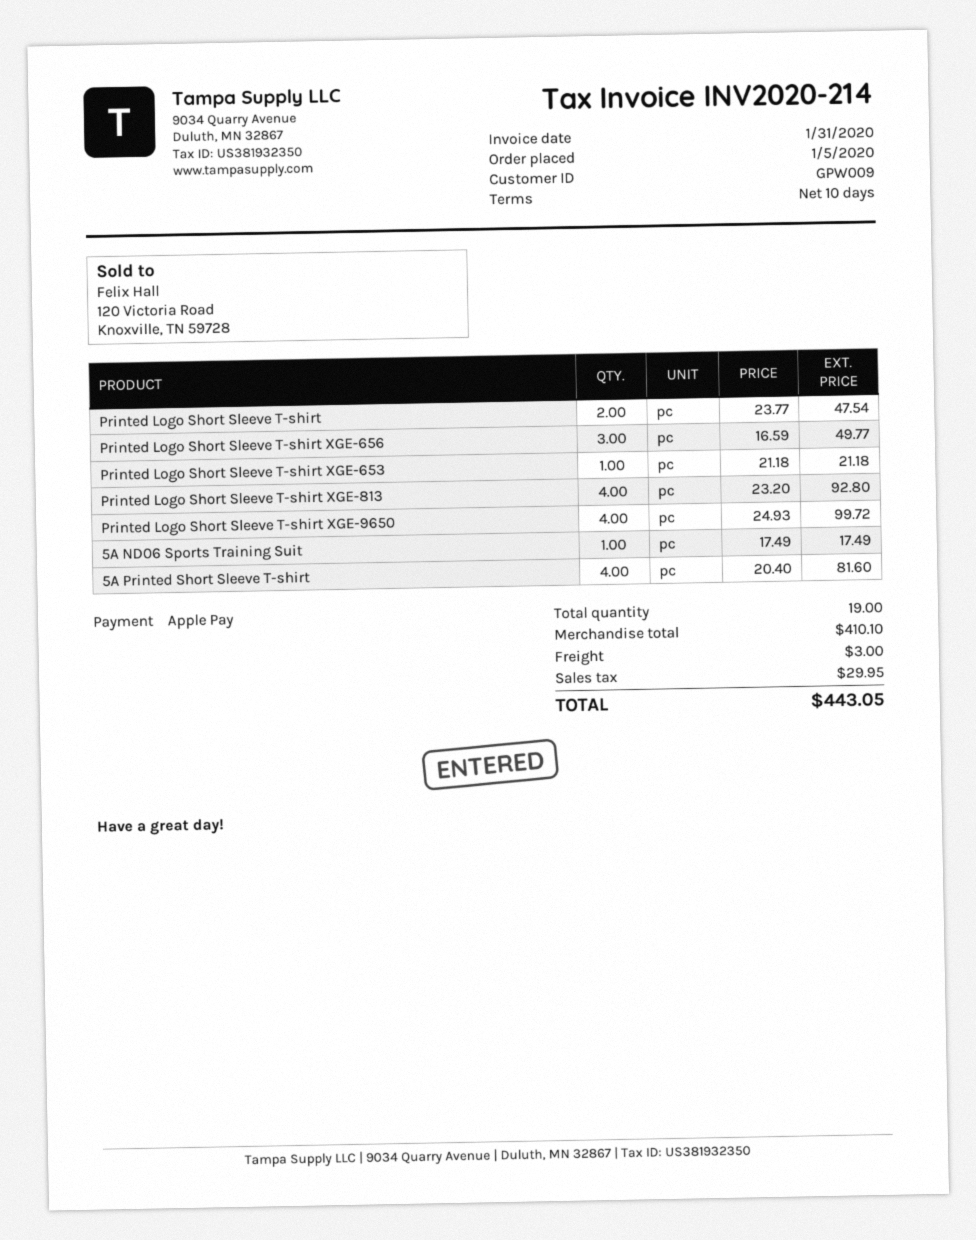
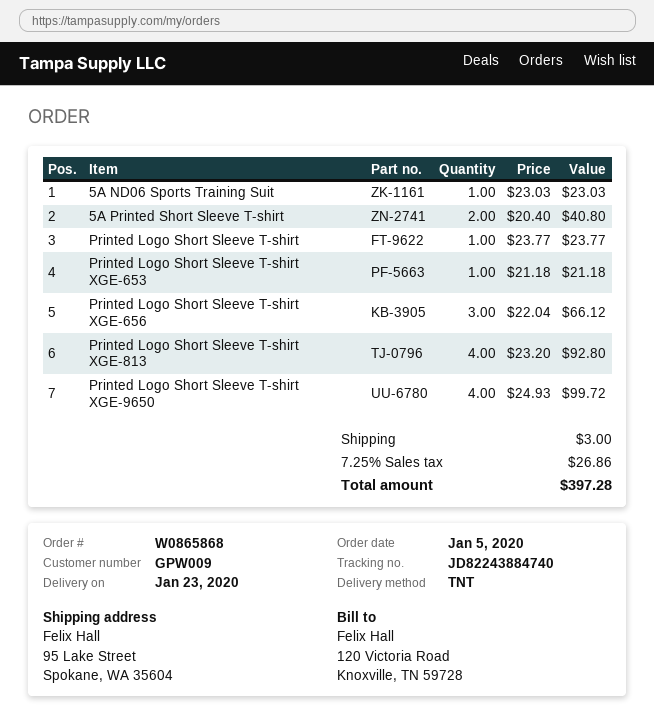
Printed Logo Short Sleeve T-shirt: 2 x 23.77 = 47.54 -> 1 x 23.77 = 23.77
Printed Logo Short Sleeve T-shirt XGE-656: 3 x 16.59 = 49.77 -> 3 x 22.04 = 66.12
5A ND06 Sports Training Suit: 1 x 17.49 = 17.49 -> 1 x 23.03 = 23.03
5A Printed Short Sleeve T-shirt: 4 x 20.40 = 81.60 -> 2 x 20.40 = 40.80
tax: 29.95 -> 26.86
total: 443.05 -> 397.28

